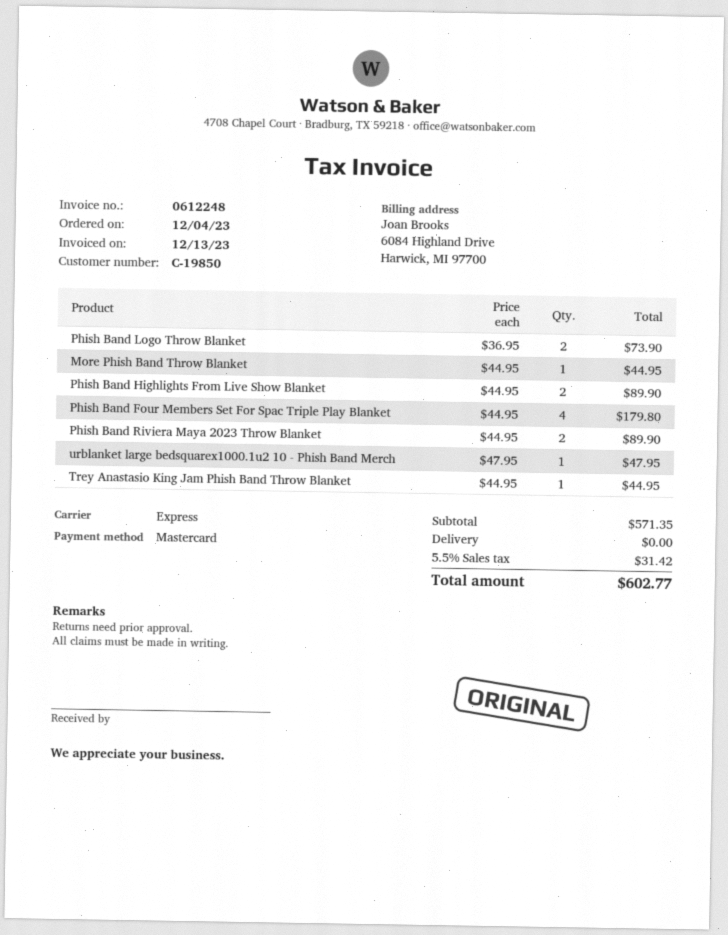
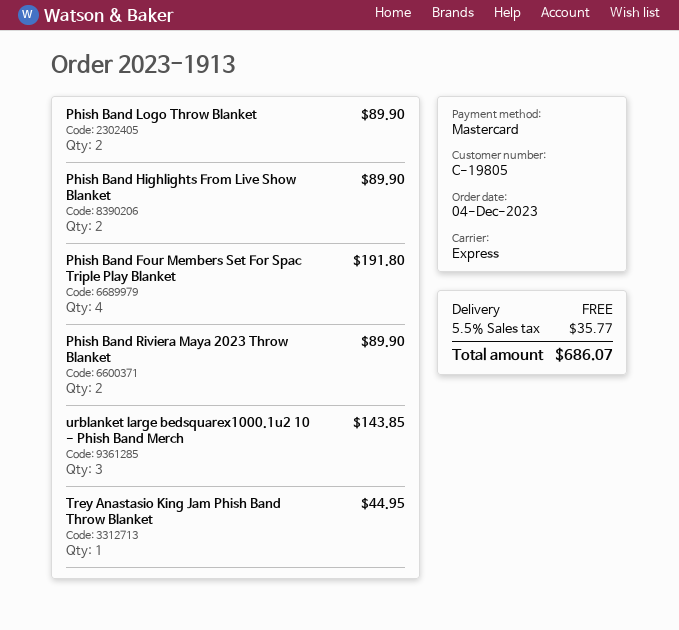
customer number: C-19850 -> C-19805
Phish Band Logo Throw Blanket: 2 for 73.90 -> 2 for 89.90
More Phish Band Throw Blanket: 1 for 44.95 -> none
Phish Band Four Members Set For Spac Triple Play Blanket: 4 for 179.80 -> 4 for 191.80
urblanket large bedsquarex1000.1u2 10 - Phish Band Merch: 1 for 47.95 -> 3 for 143.85
tax: 5.5% = 31.42 -> 5.5% = 35.77
total: 602.77 -> 686.07

